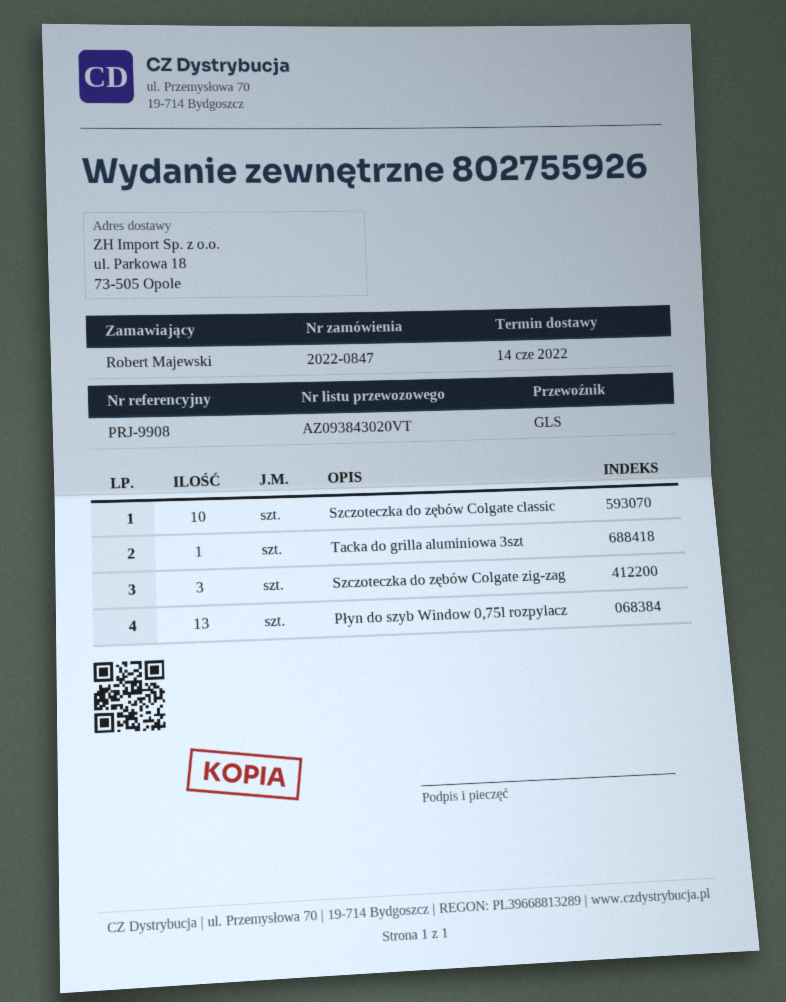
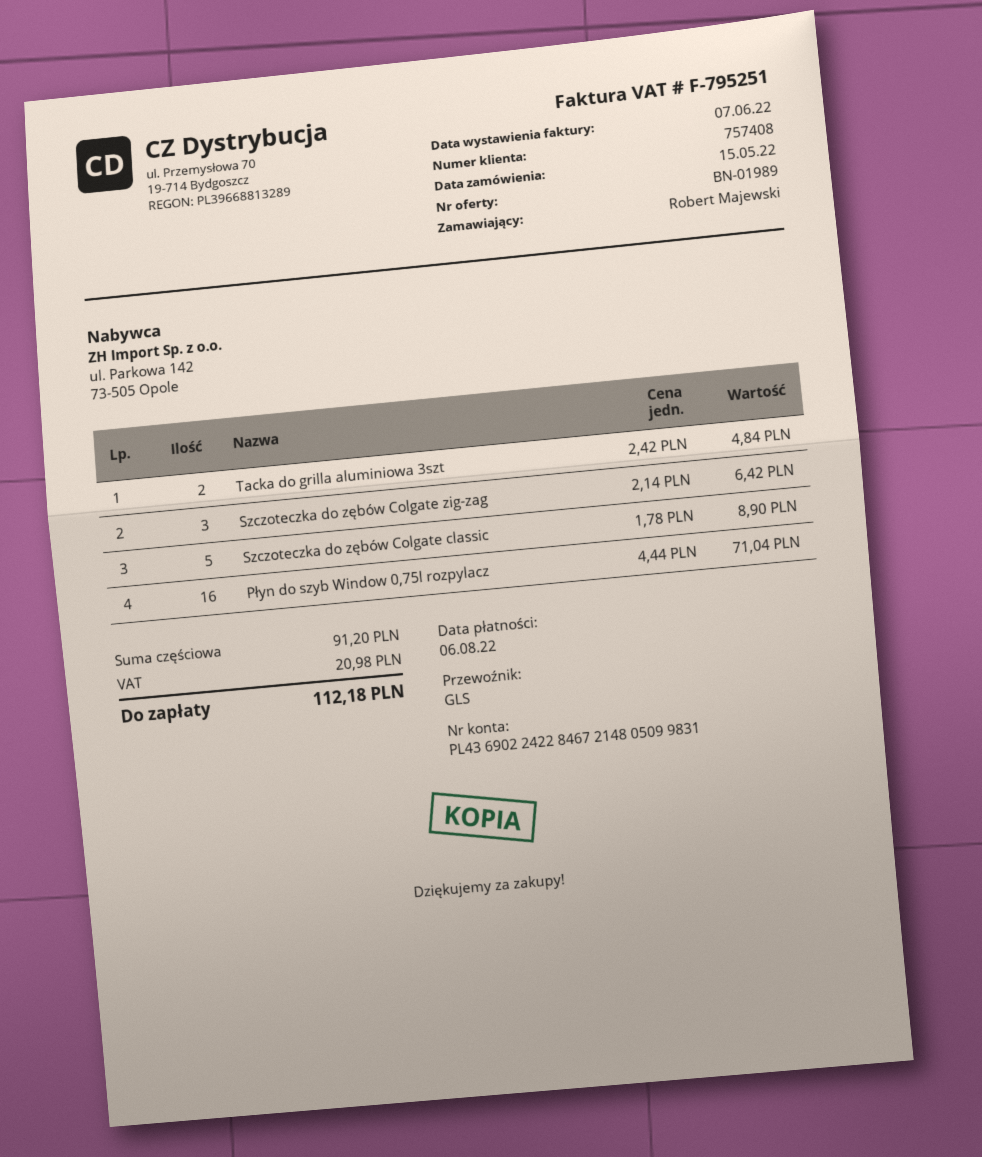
Szczoteczka do zębów Colgate classic: 10 -> 5
Tacka do grilla aluminiowa 3szt: 1 -> 2
Płyn do szyb Window 0,75l rozpylacz: 13 -> 16

